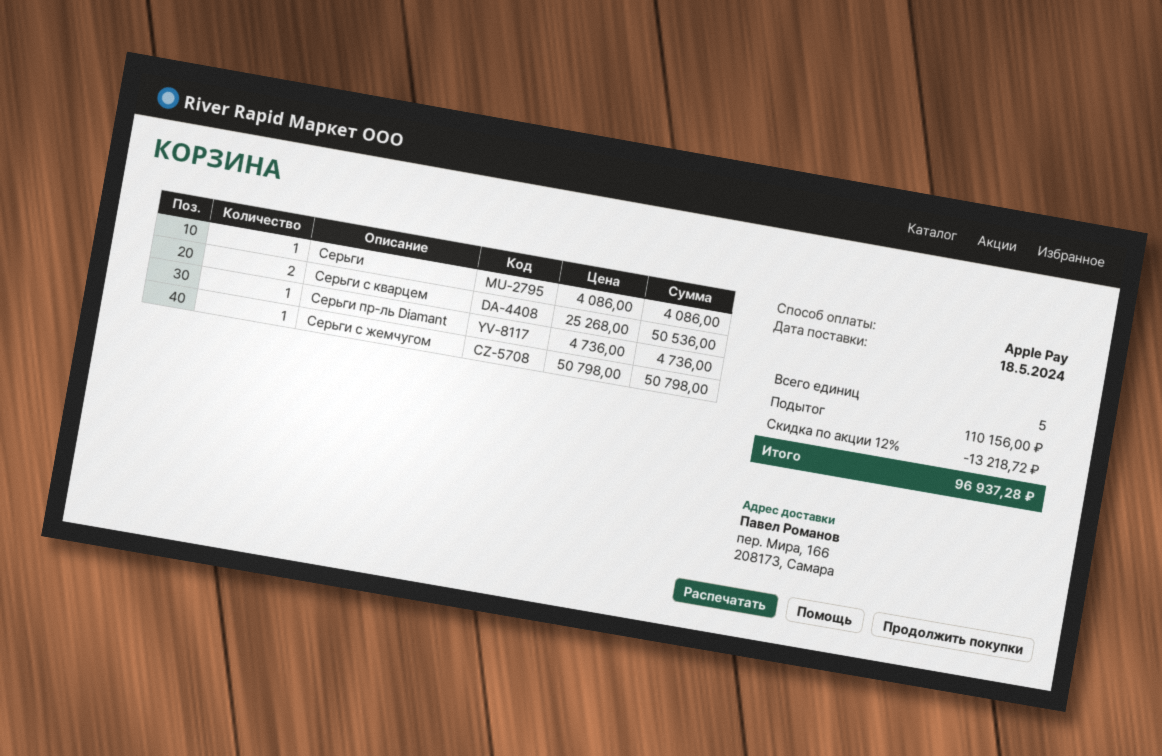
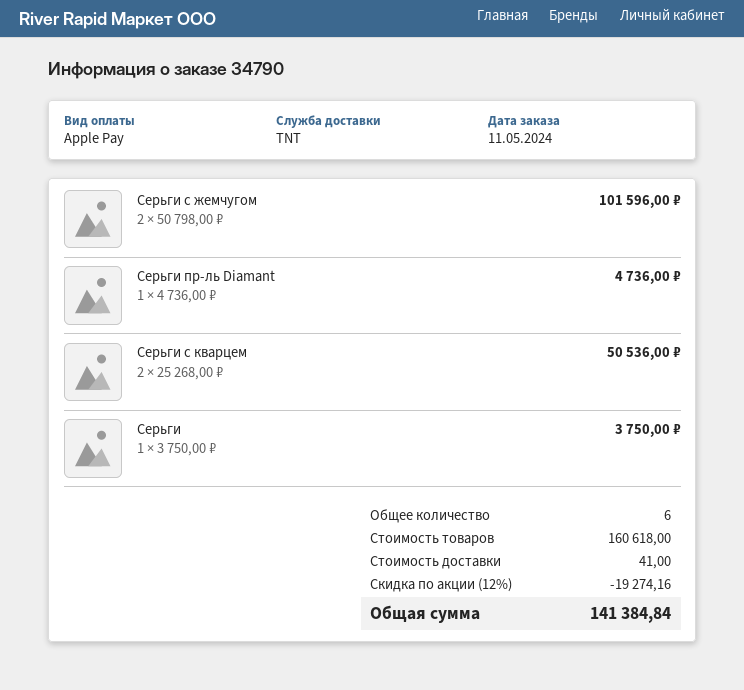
Серьги: 1 x 4086.00 = 4086.00 -> 1 x 3750.00 = 3750.00
Серьги с жемчугом: 1 x 50798.00 = 50798.00 -> 2 x 50798.00 = 101596.00
total quantity: 5 -> 6
subtotal: 110156.00 -> 160618.00
discount: 12% = 13218.72 -> 12% = 19274.16
shipping: none -> 41.00
total: 96937.28 -> 141384.84

